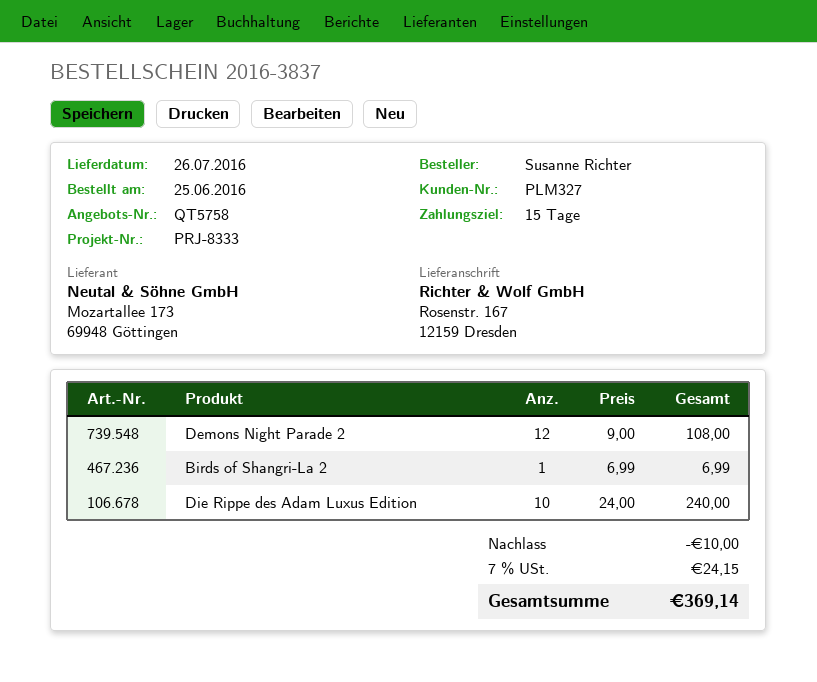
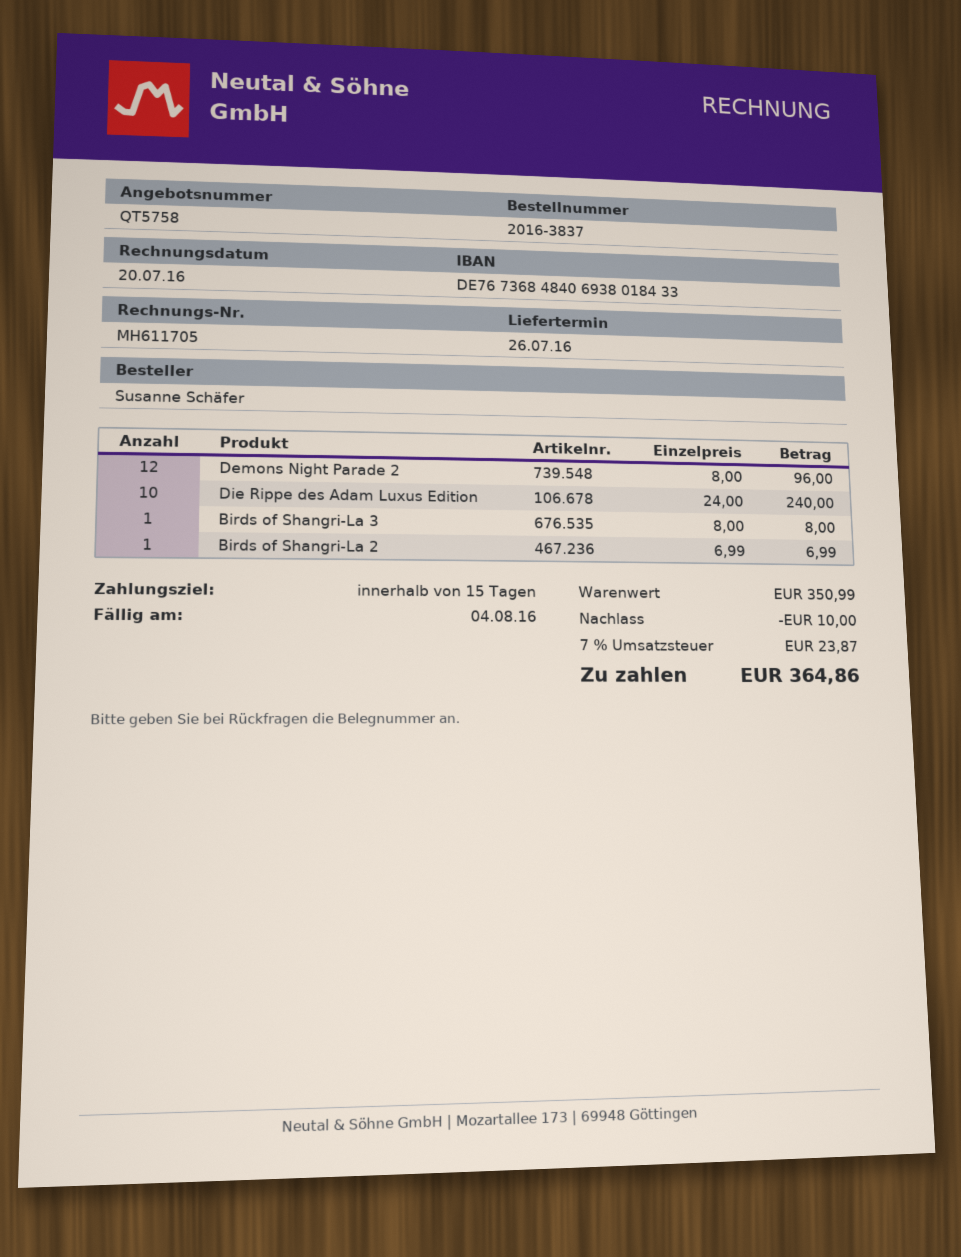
ordered by: Susanne Richter -> Susanne Schäfer
Demons Night Parade 2: 12 x 9.00 = 108.00 -> 12 x 8.00 = 96.00
Birds of Shangri-La 3: none -> 1 x 8.00 = 8.00
tax: 7% = 24.15 -> 7% = 23.87
total: 369.14 -> 364.86

